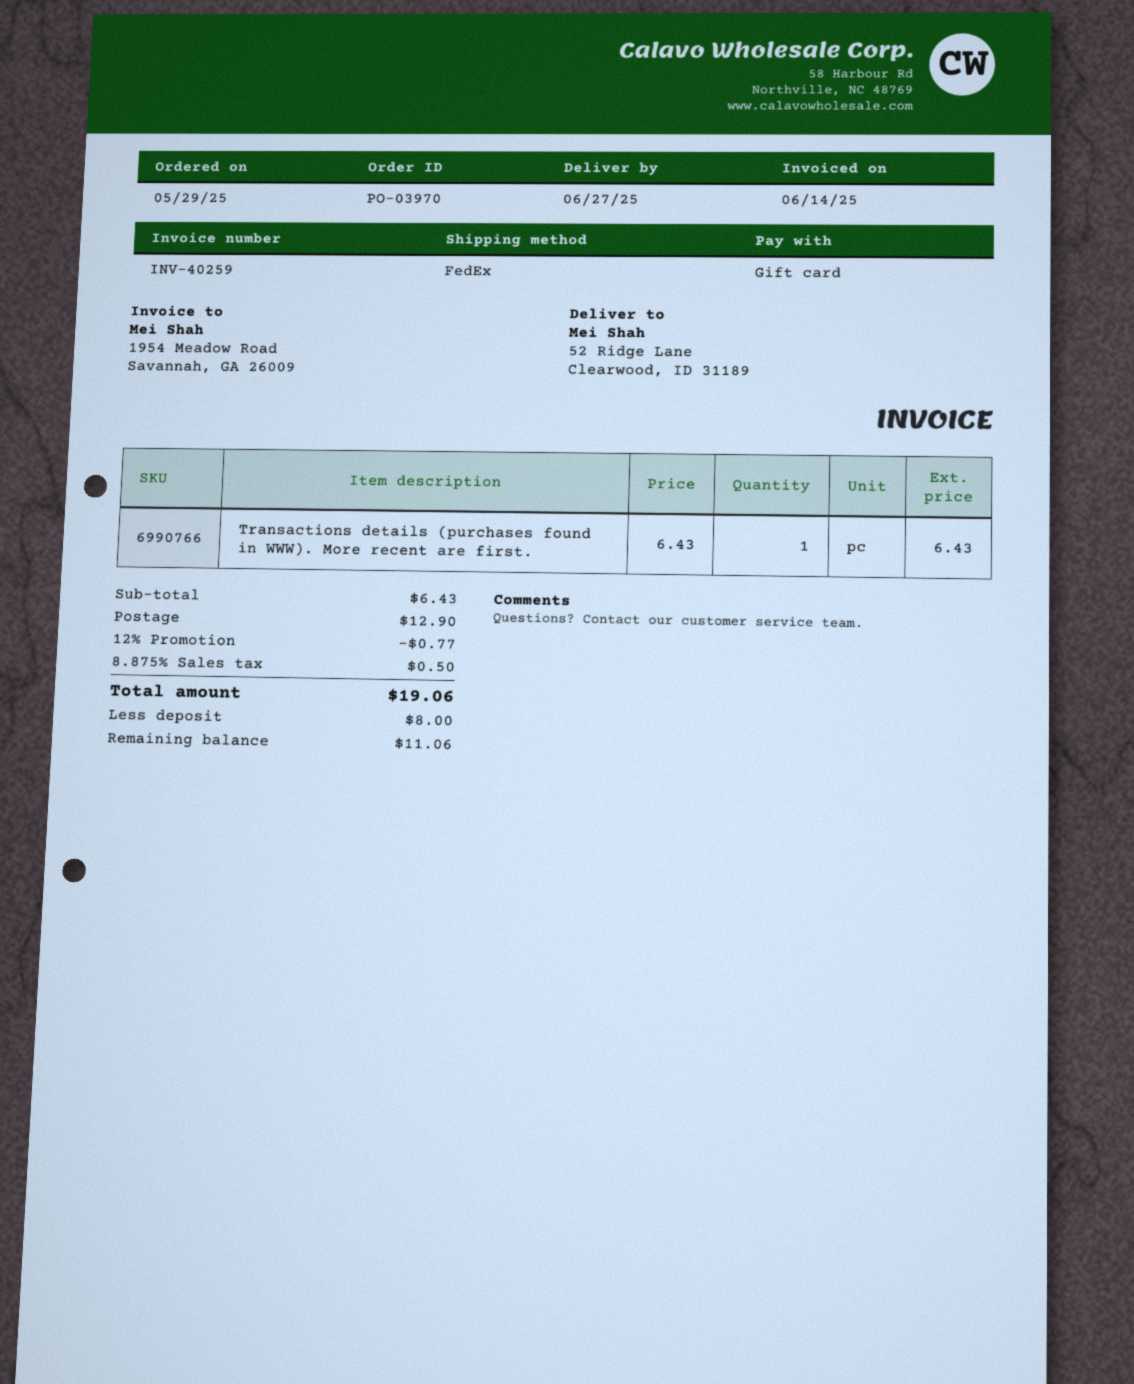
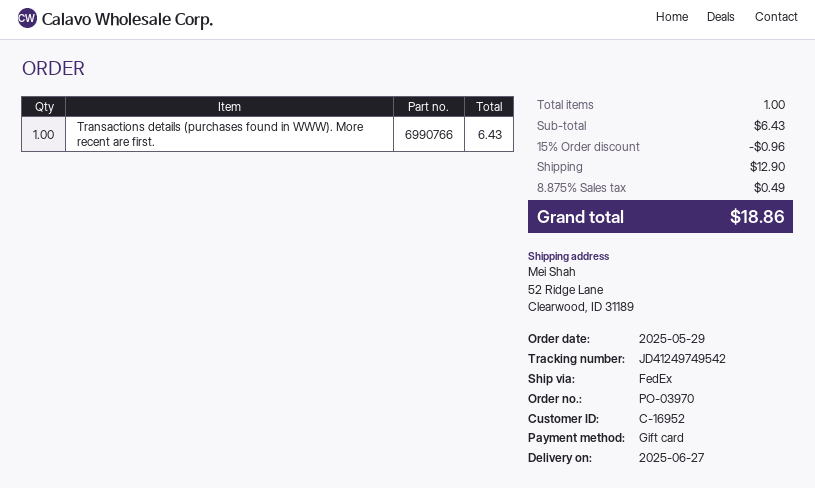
discount: 12% = 0.77 -> 15% = 0.96
tax: 8.875% = 0.50 -> 8.875% = 0.49
total: 19.06 -> 18.86

